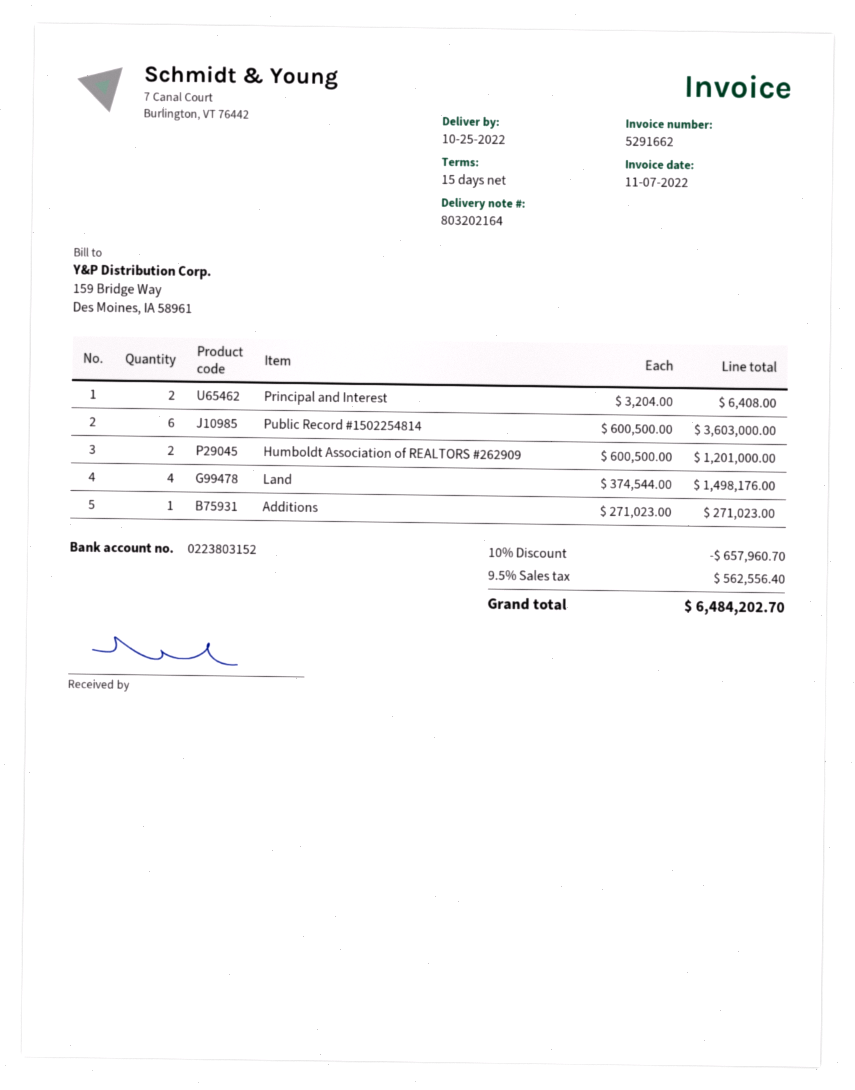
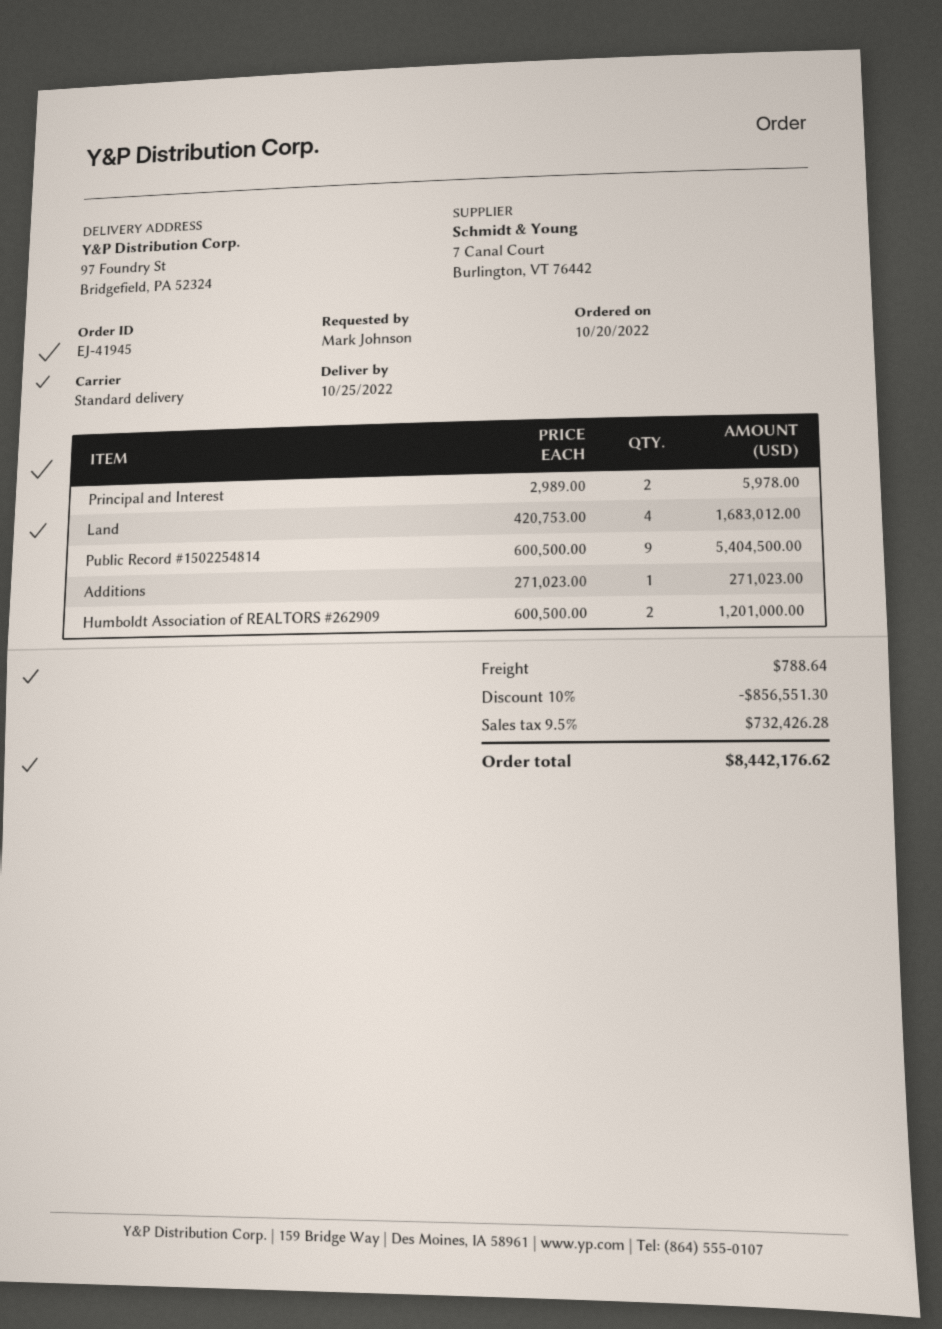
Principal and Interest: 2 x 3204.00 = 6408.00 -> 2 x 2989.00 = 5978.00
Public Record #1502254814: 6 x 600500.00 = 3603000.00 -> 9 x 600500.00 = 5404500.00
Land: 4 x 374544.00 = 1498176.00 -> 4 x 420753.00 = 1683012.00
discount: 10% = 657960.70 -> 10% = 856551.30
shipping: none -> 788.64
tax: 9.5% = 562556.40 -> 9.5% = 732426.28
total: 6484202.70 -> 8442176.62

